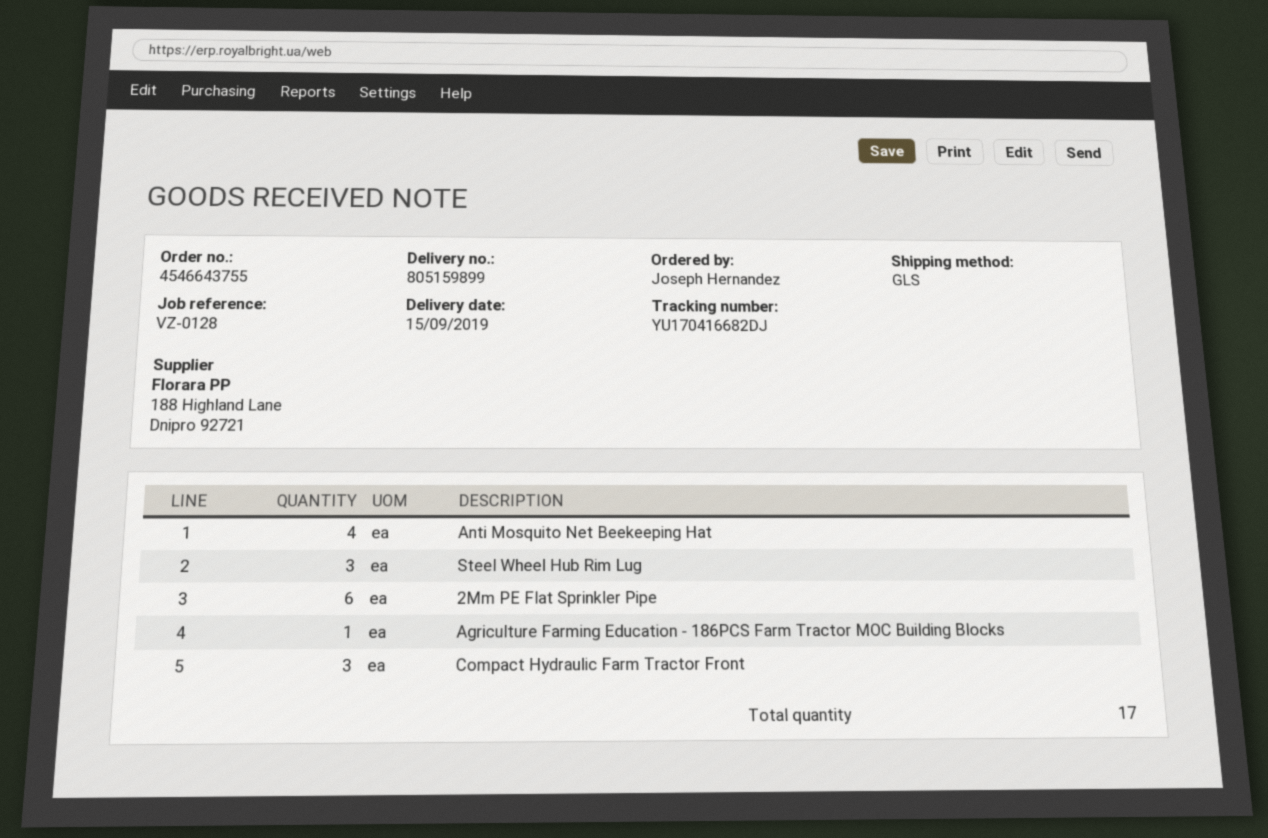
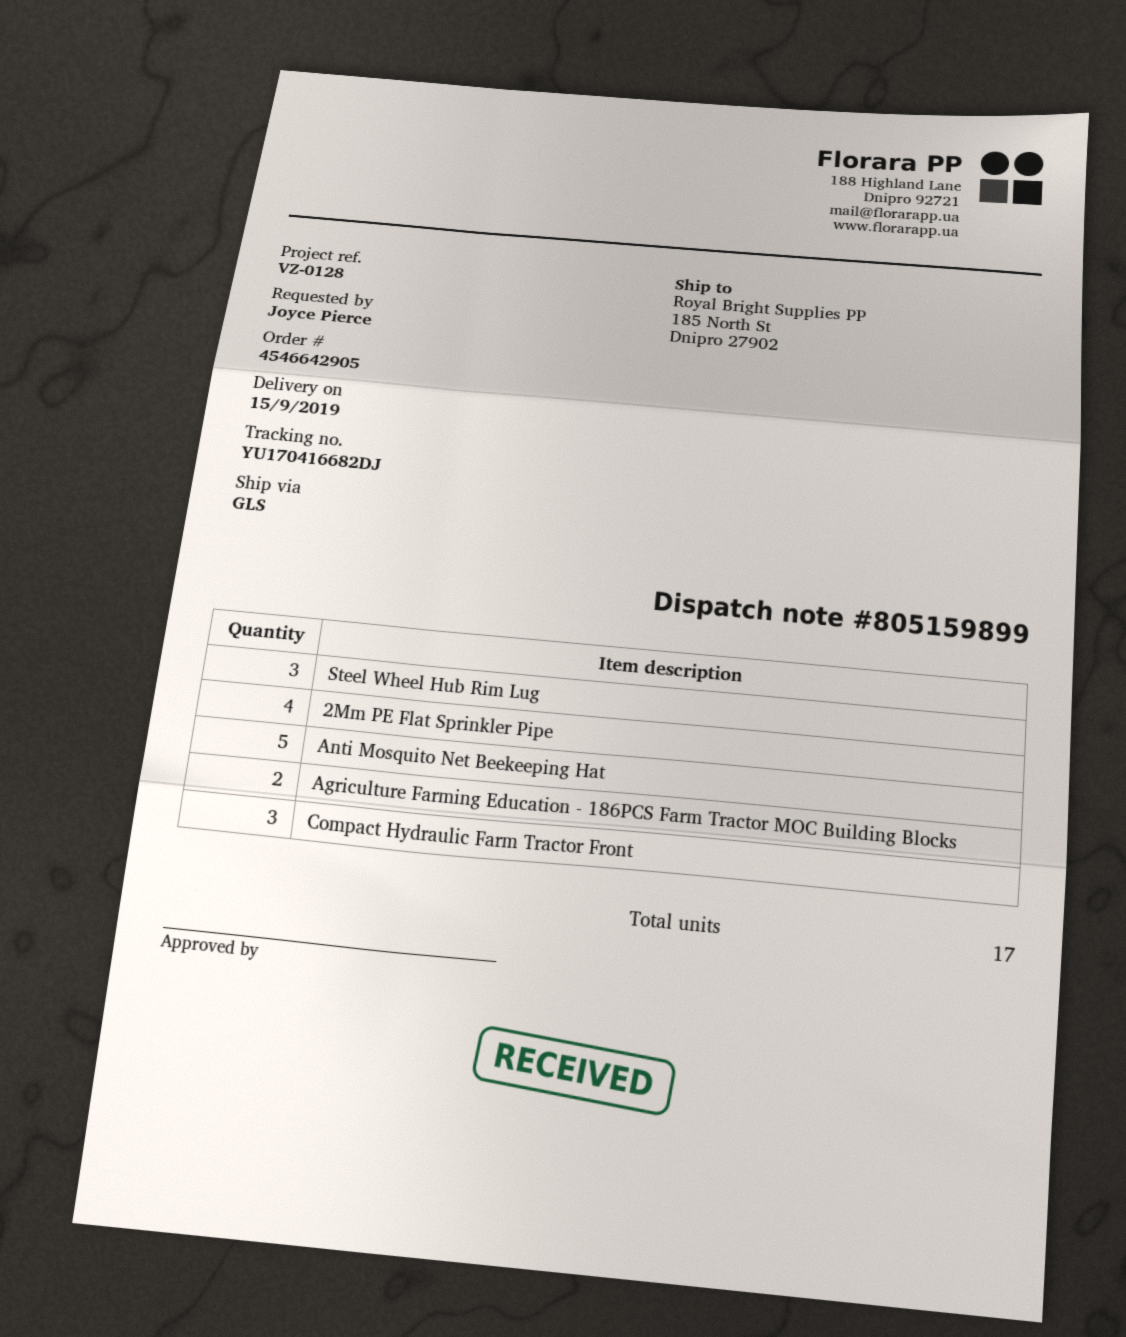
order number: 4546643755 -> 4546642905
ordered by: Joseph Hernandez -> Joyce Pierce
Anti Mosquito Net Beekeeping Hat: 4 -> 5
2Mm PE Flat Sprinkler Pipe: 6 -> 4
Agriculture Farming Education - 186PCS Farm Tractor MOC Building Blocks: 1 -> 2

